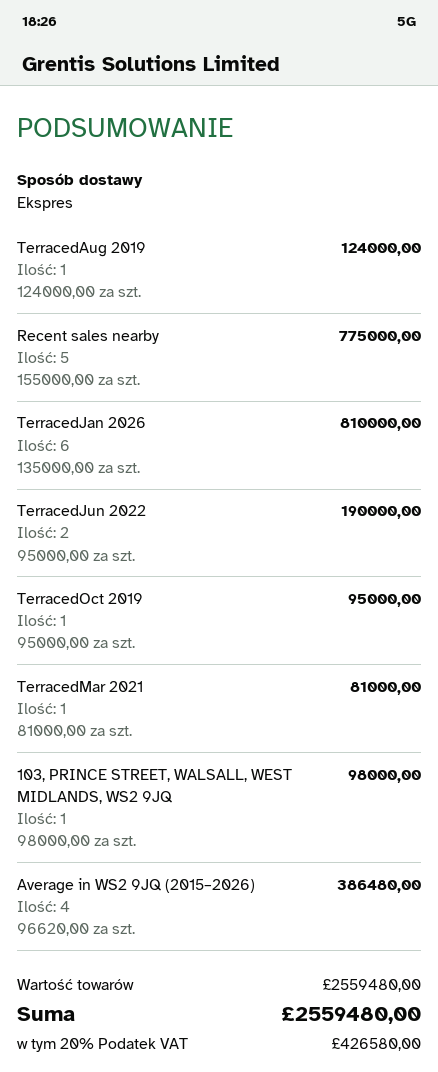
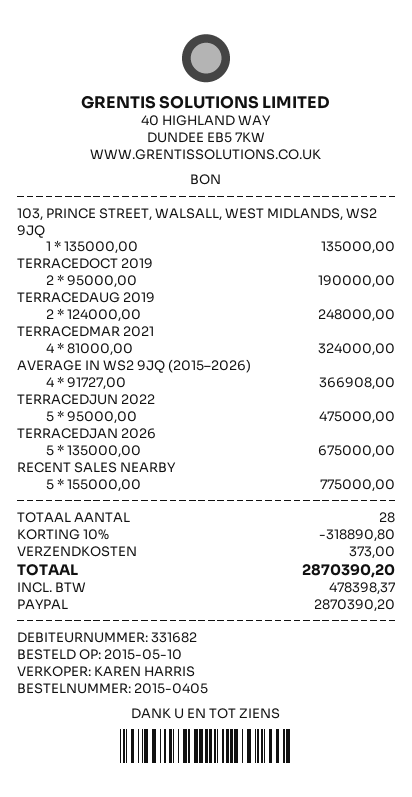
TerracedAug 2019: 1 x 124000.00 = 124000.00 -> 2 x 124000.00 = 248000.00
TerracedJan 2026: 6 x 135000.00 = 810000.00 -> 5 x 135000.00 = 675000.00
TerracedJun 2022: 2 x 95000.00 = 190000.00 -> 5 x 95000.00 = 475000.00
TerracedOct 2019: 1 x 95000.00 = 95000.00 -> 2 x 95000.00 = 190000.00
TerracedMar 2021: 1 x 81000.00 = 81000.00 -> 4 x 81000.00 = 324000.00
103, PRINCE STREET, WALSALL, WEST MIDLANDS, WS2 9JQ: 1 x 98000.00 = 98000.00 -> 1 x 135000.00 = 135000.00
Average in WS2 9JQ (2015–2026): 4 x 96620.00 = 386480.00 -> 4 x 91727.00 = 366908.00
discount: none -> 10% = 318890.80
shipping: none -> 373.00
tax: 426580.00 -> 478398.37
total: 2559480.00 -> 2870390.20

